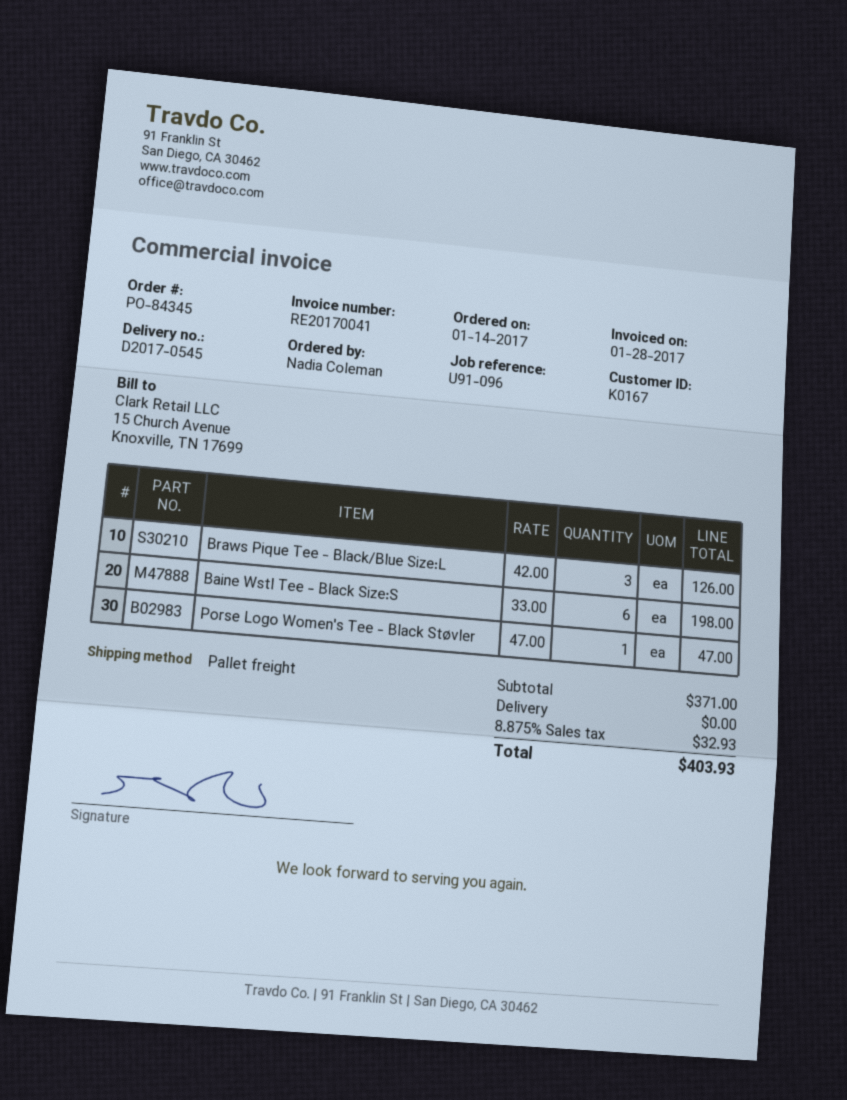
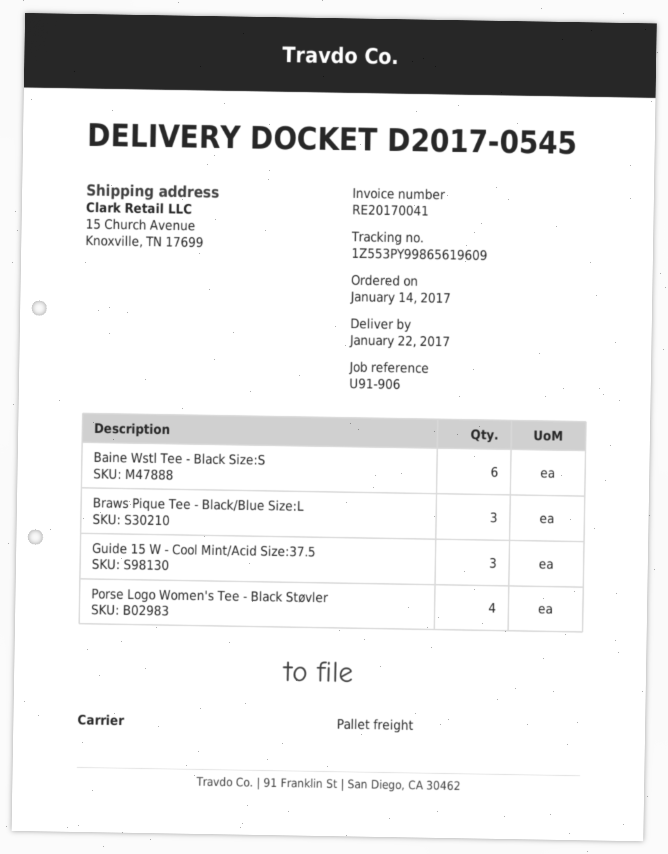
reference: U91-096 -> U91-906
Porse Logo Women's Tee - Black Støvler: 1 -> 4
Guide 15 W - Cool Mint/Acid Size:37.5: none -> 3

